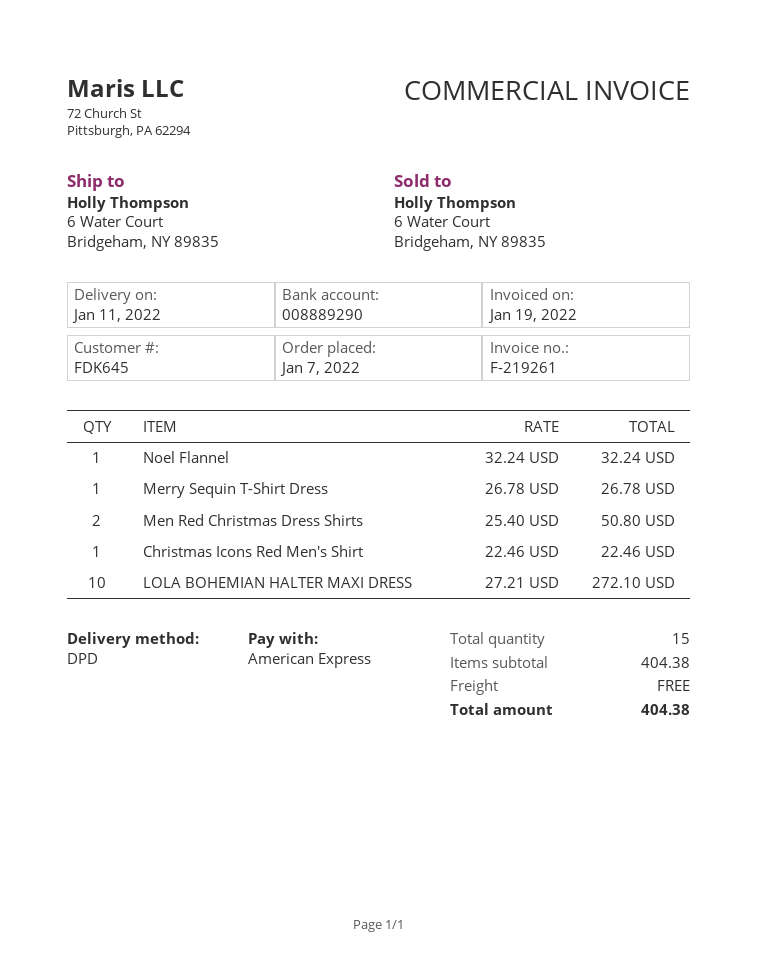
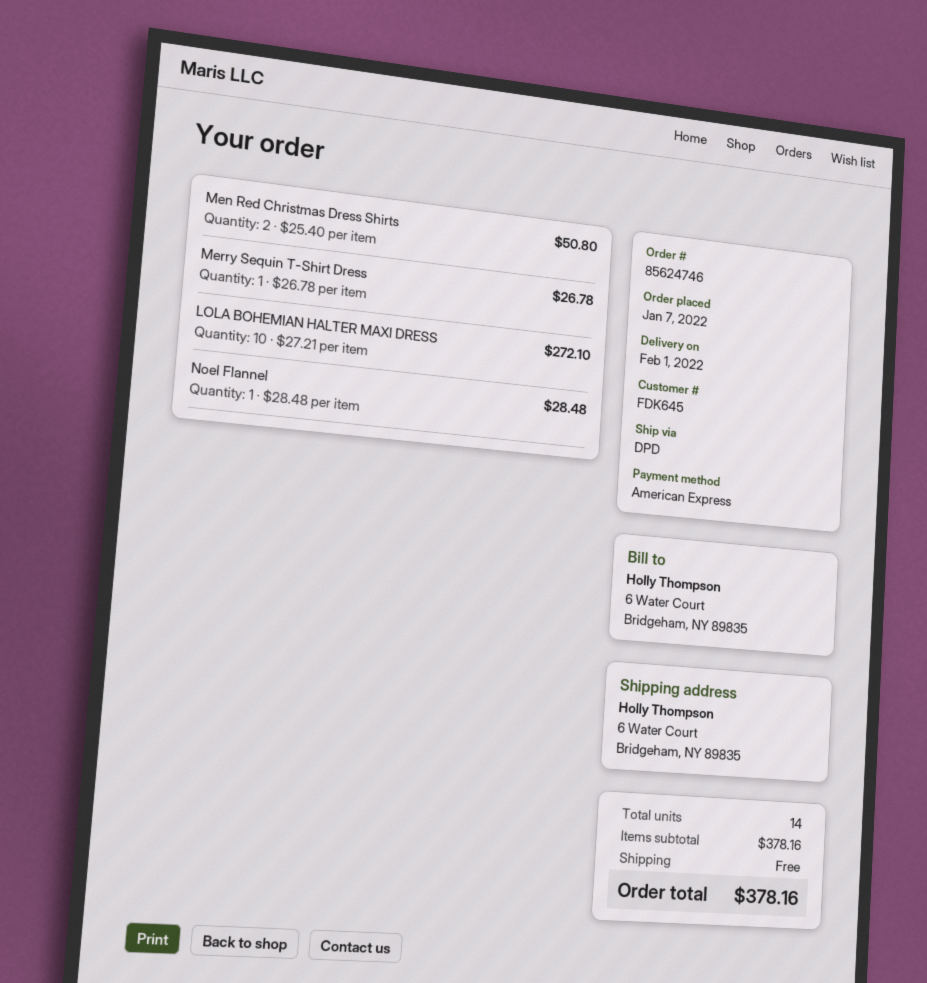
delivery date: 2022-01-11 -> 2022-02-01
Noel Flannel: 1 x 32.24 = 32.24 -> 1 x 28.48 = 28.48
Christmas Icons Red Men's Shirt: 1 x 22.46 = 22.46 -> none
total quantity: 15 -> 14
subtotal: 404.38 -> 378.16
total: 404.38 -> 378.16

